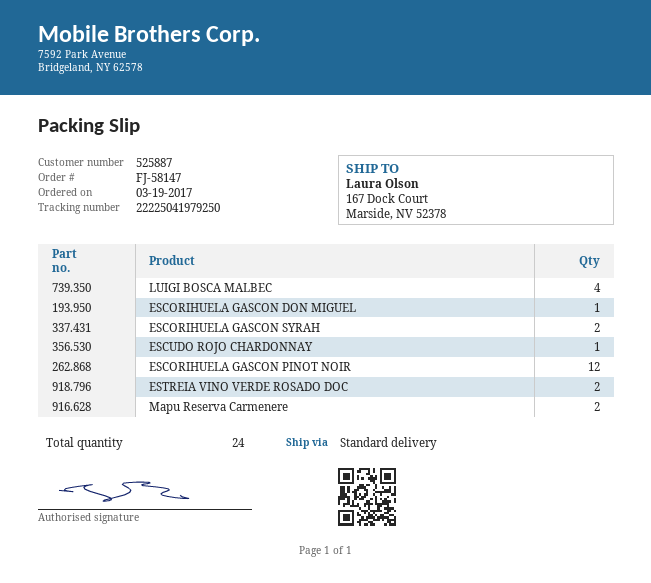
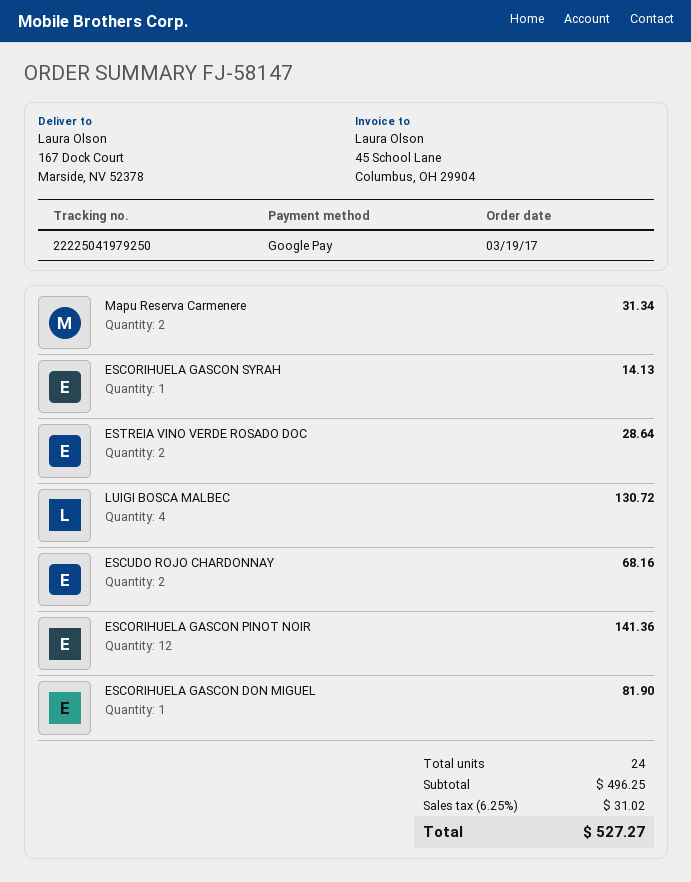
ESCORIHUELA GASCON SYRAH: 2 -> 1
ESCUDO ROJO CHARDONNAY: 1 -> 2

